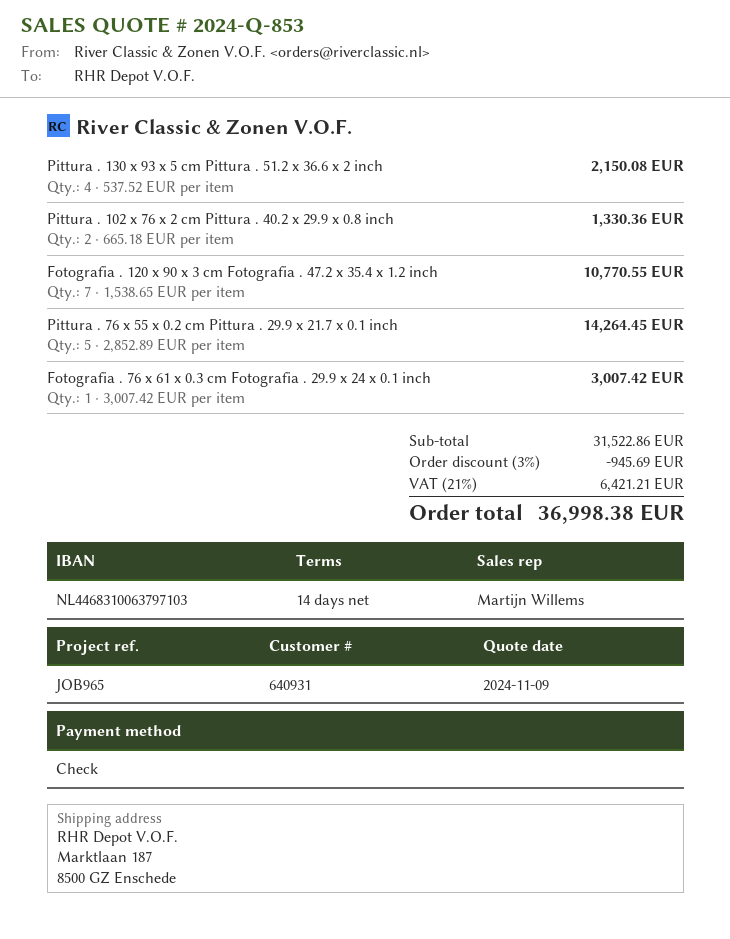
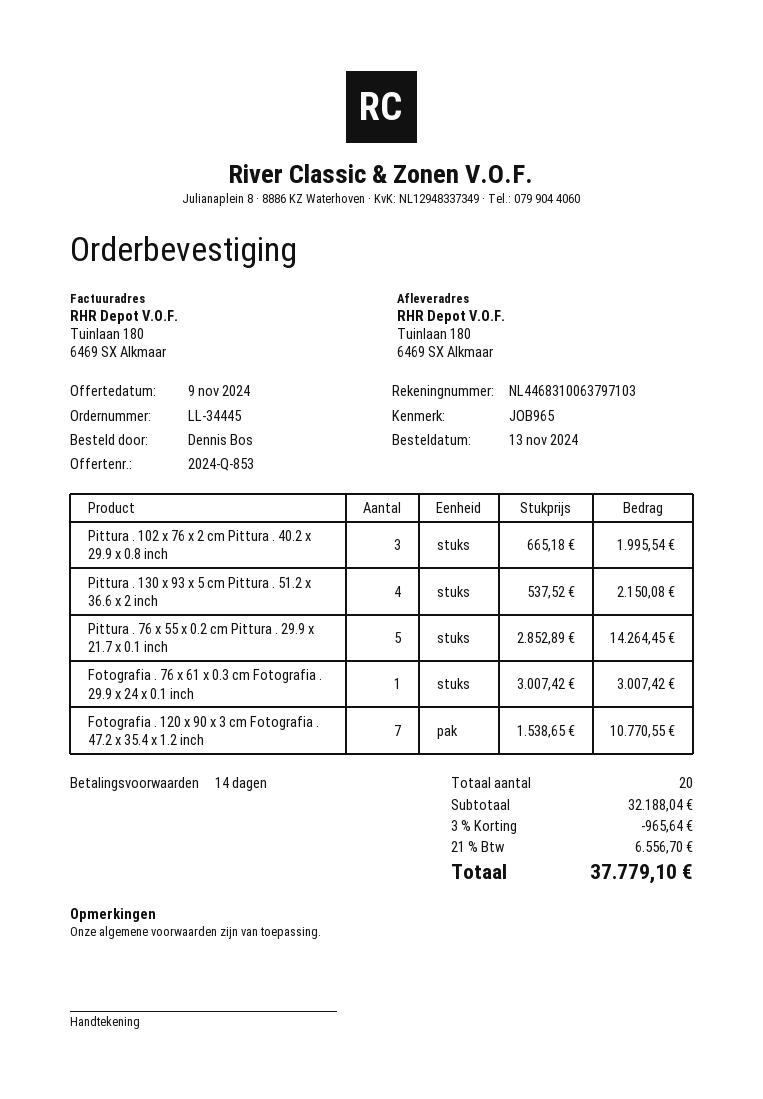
ship to: Marktlaan 187, 8500 GZ Enschede -> Tuinlaan 180, 6469 SX Alkmaar
Pittura . 102 x 76 x 2 cm Pittura . 40.2 x 29.9 x 0.8 inch: 2 x 665.18 = 1330.36 -> 3 x 665.18 = 1995.54
subtotal: 31522.86 -> 32188.04
discount: 3% = 945.69 -> 3% = 965.64
tax: 21% = 6421.21 -> 21% = 6556.70
total: 36998.38 -> 37779.10

